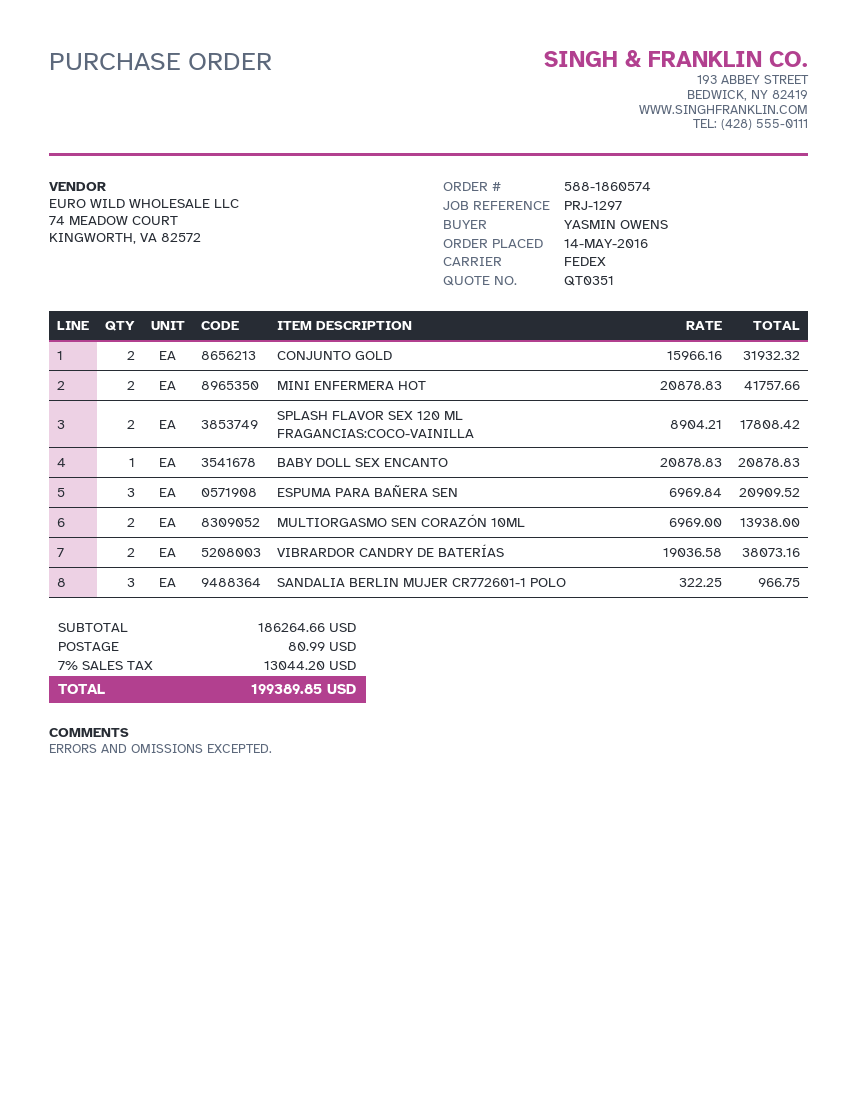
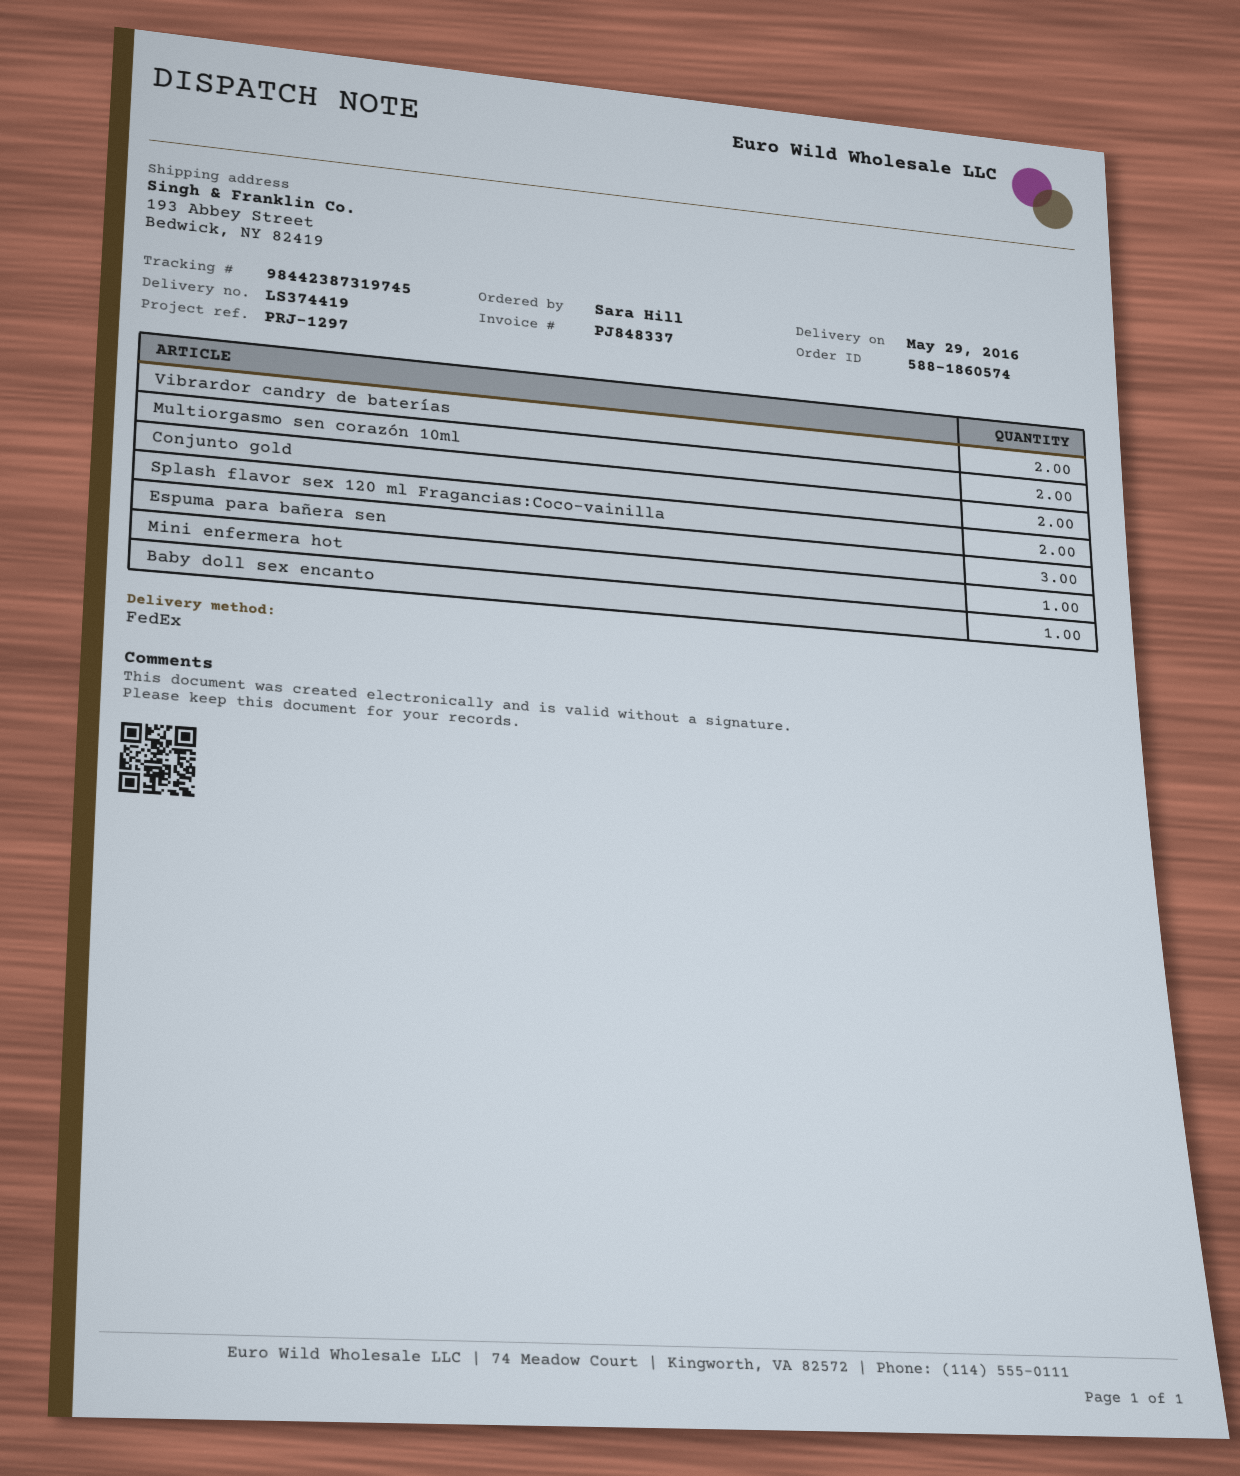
ordered by: YASMIN OWENS -> Sara Hill
MINI ENFERMERA HOT: 2 -> 1
SANDALIA BERLIN MUJER CR772601-1 POLO: 3 -> none

